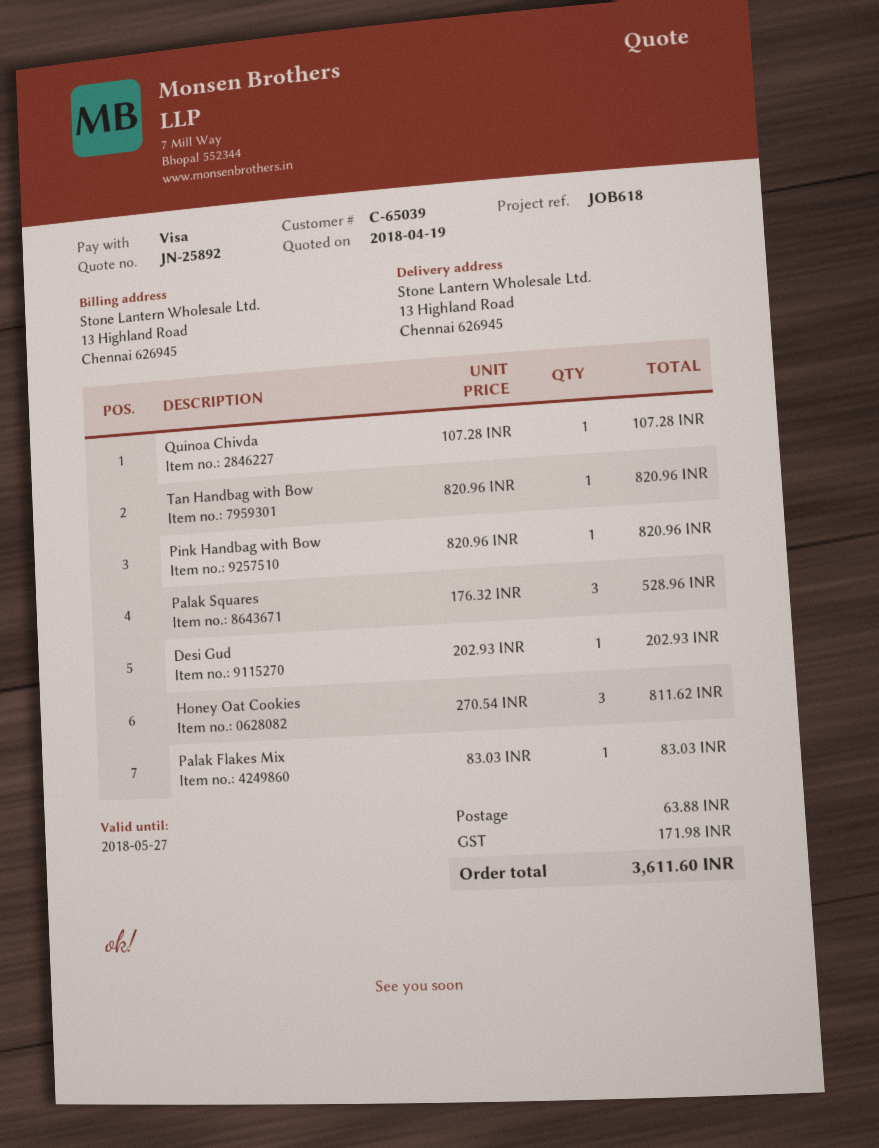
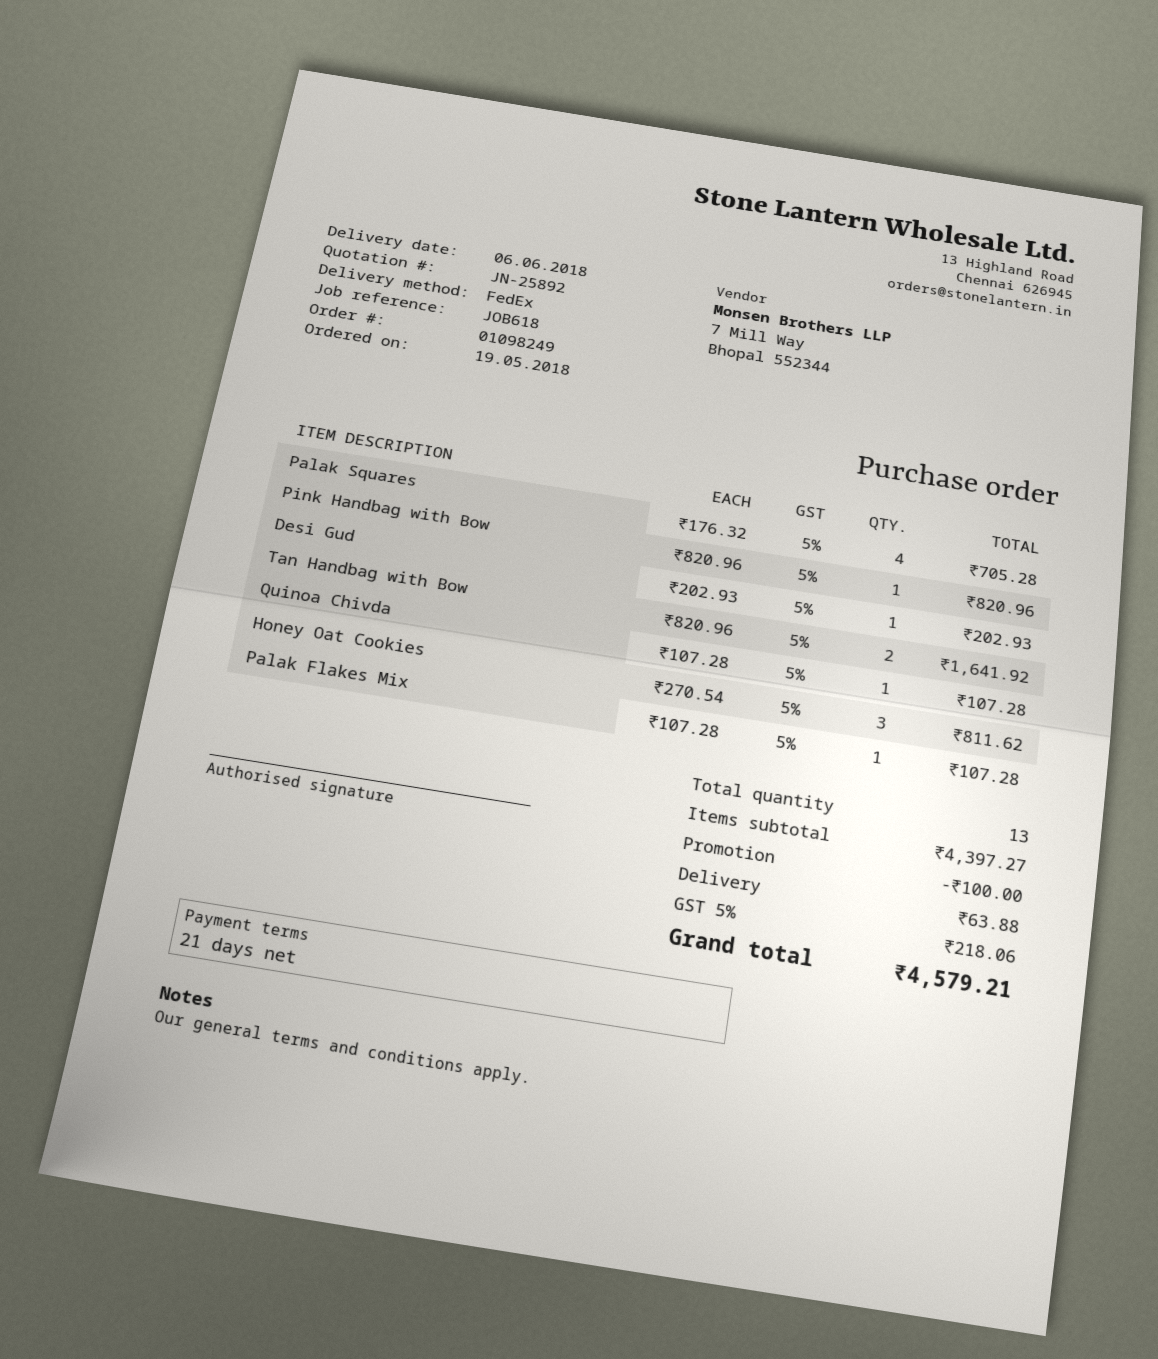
Tan Handbag with Bow: 1 x 820.96 = 820.96 -> 2 x 820.96 = 1641.92
Palak Squares: 3 x 176.32 = 528.96 -> 4 x 176.32 = 705.28
Palak Flakes Mix: 1 x 83.03 = 83.03 -> 1 x 107.28 = 107.28
discount: none -> 100.00
tax: 171.98 -> 218.06
total: 3611.60 -> 4579.21

